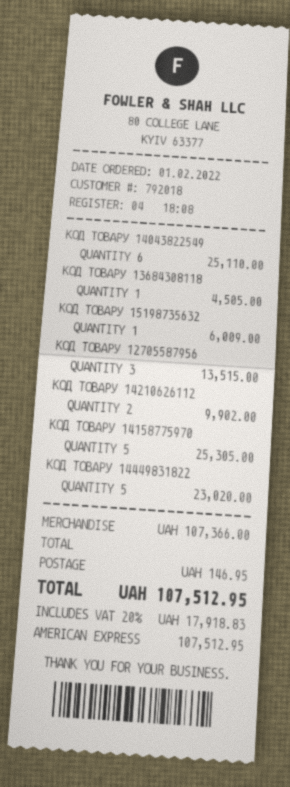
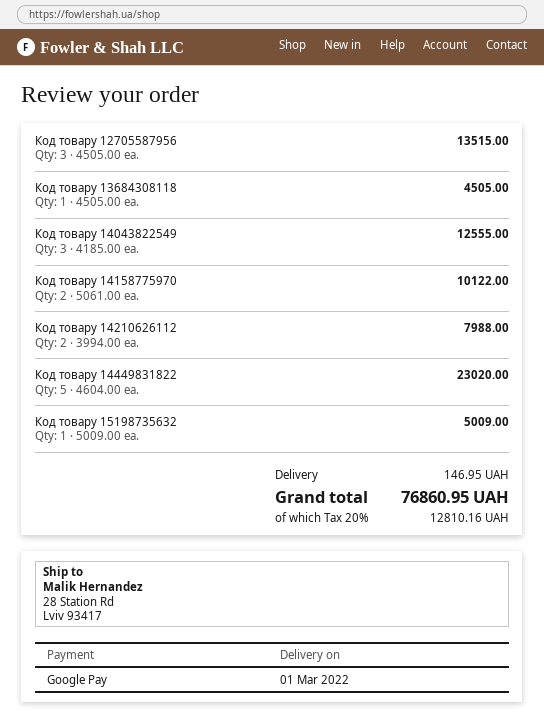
payment method: American Express -> Google Pay
КОД ТОВАРУ 14043822549: 6 for 25110.00 -> 3 for 12555.00
КОД ТОВАРУ 15198735632: 1 for 6009.00 -> 1 for 5009.00
КОД ТОВАРУ 14210626112: 2 for 9902.00 -> 2 for 7988.00
КОД ТОВАРУ 14158775970: 5 for 25305.00 -> 2 for 10122.00
tax: 20% = 17918.83 -> 20% = 12810.16
total: 107512.95 -> 76860.95

